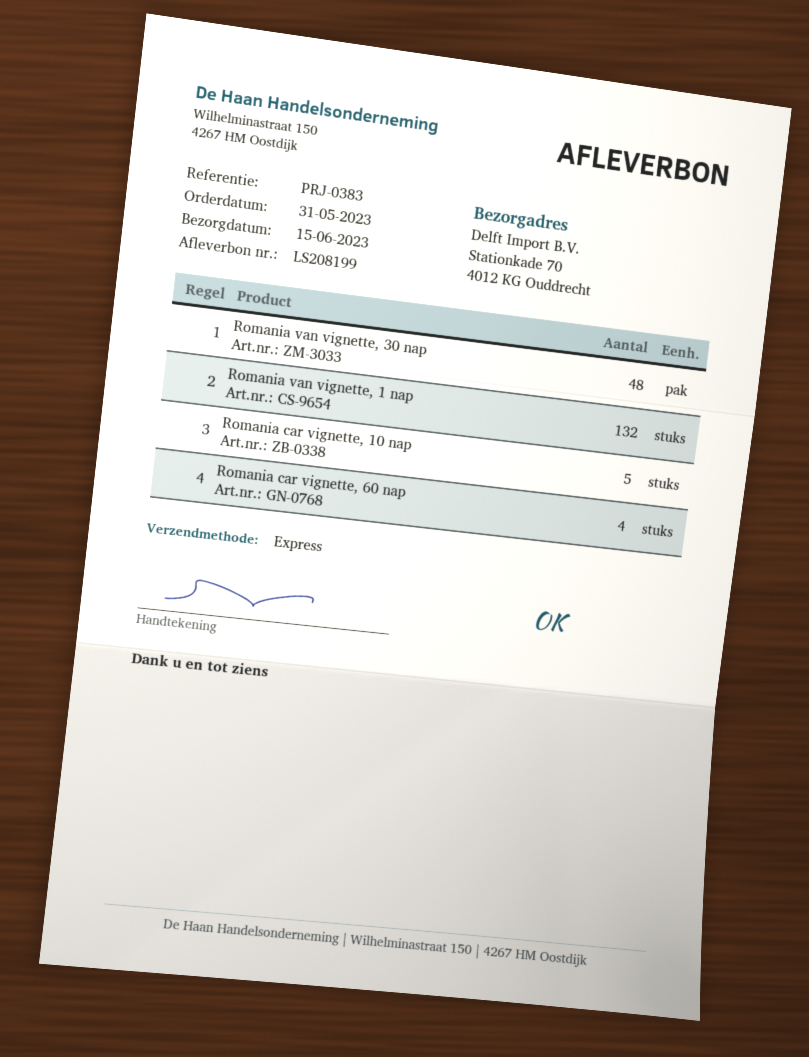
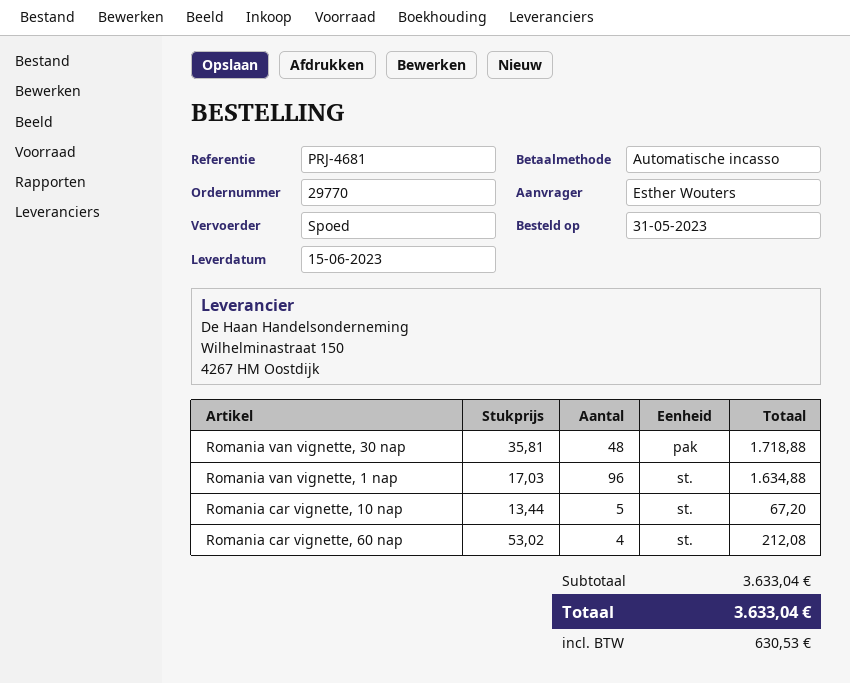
reference: PRJ-0383 -> PRJ-4681
Romania van vignette, 1 nap: 132 -> 96

